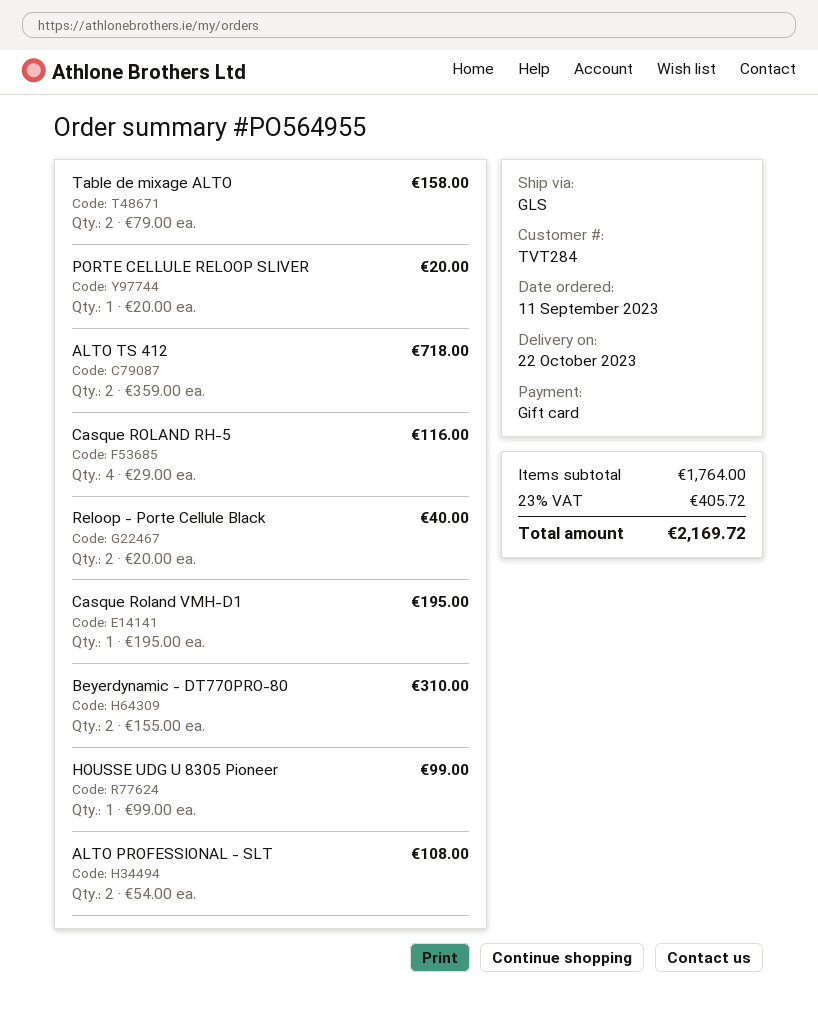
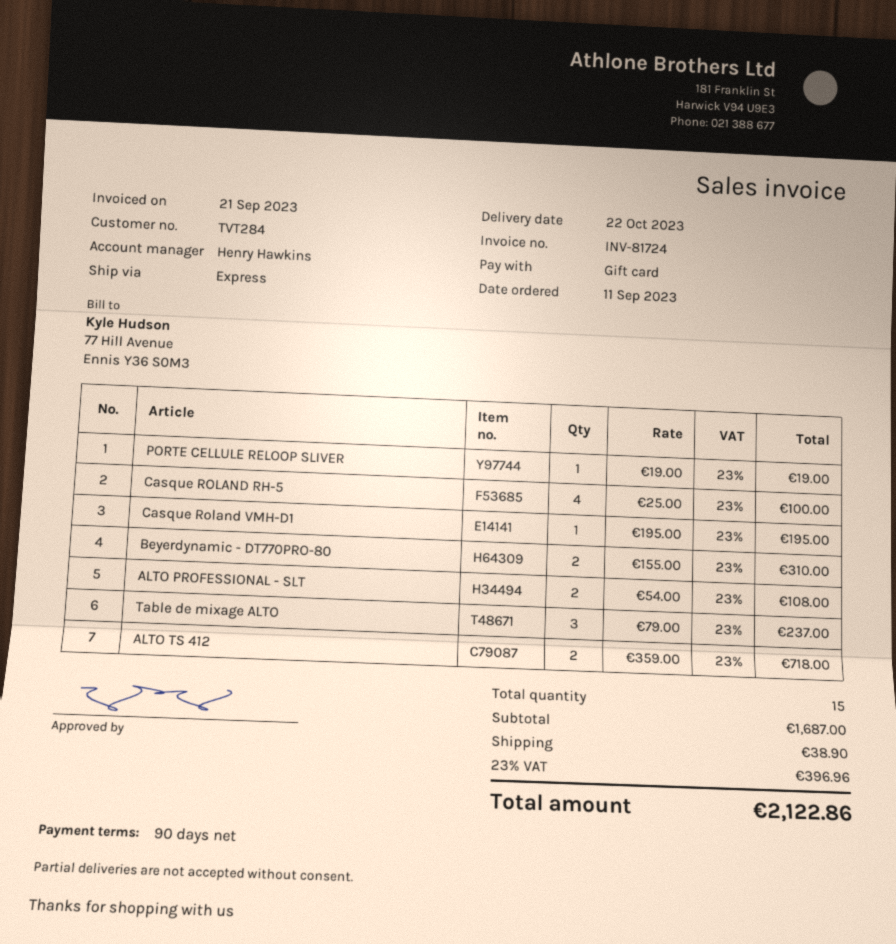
shipping method: GLS -> express
Table de mixage ALTO: 2 x 79.00 = 158.00 -> 3 x 79.00 = 237.00
PORTE CELLULE RELOOP SLIVER: 1 x 20.00 = 20.00 -> 1 x 19.00 = 19.00
Casque ROLAND RH-5: 4 x 29.00 = 116.00 -> 4 x 25.00 = 100.00
Reloop - Porte Cellule Black: 2 x 20.00 = 40.00 -> none
HOUSSE UDG U 8305 Pioneer: 1 x 99.00 = 99.00 -> none
subtotal: 1764.00 -> 1687.00
shipping: none -> 38.90
tax: 23% = 405.72 -> 23% = 396.96
total: 2169.72 -> 2122.86

